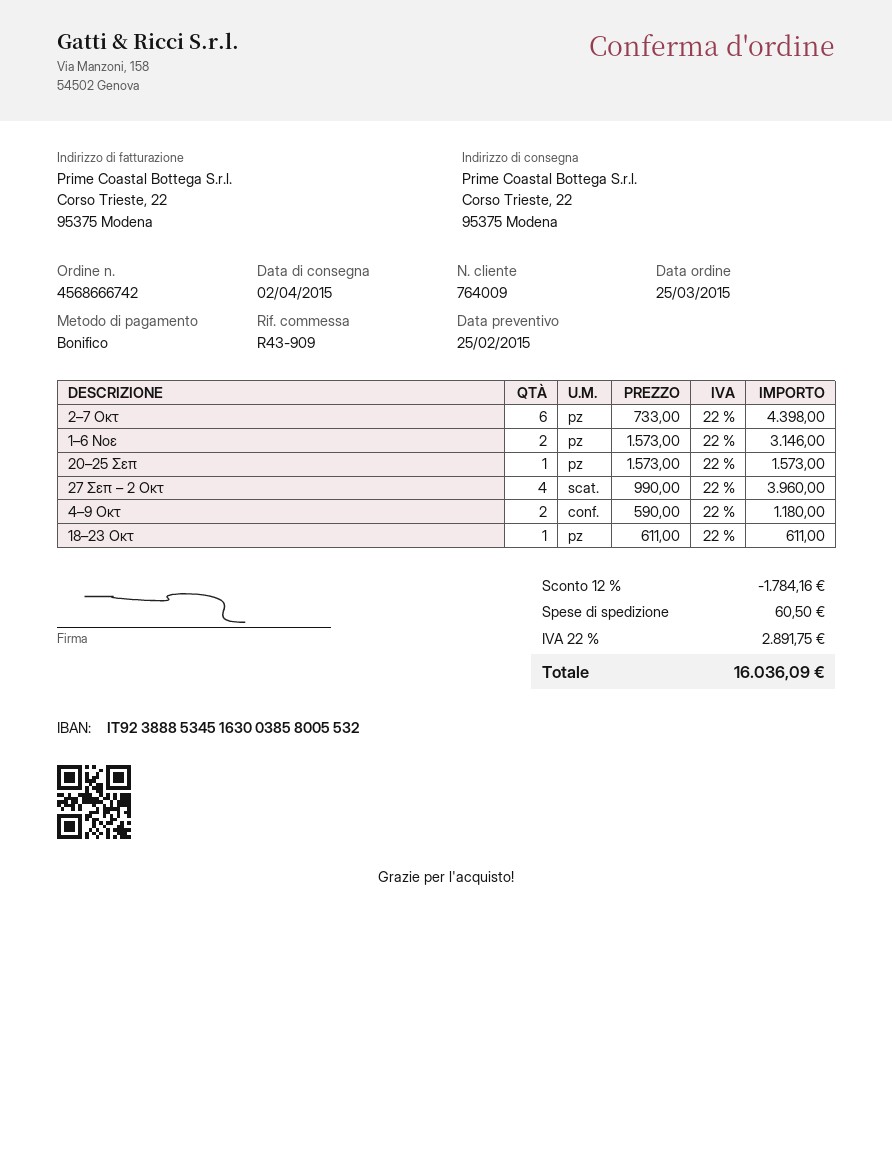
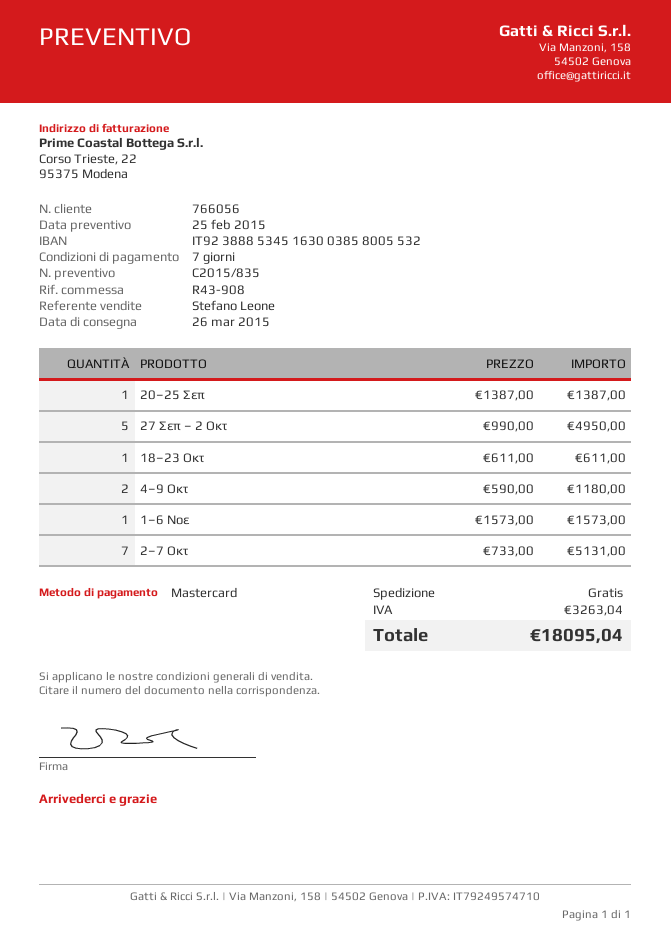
delivery date: 2015-04-02 -> 2015-03-26
customer number: 764009 -> 766056
reference: R43-909 -> R43-908
payment method: bank transfer -> Mastercard
2–7 Οκτ: 6 x 733.00 = 4398.00 -> 7 x 733.00 = 5131.00
1–6 Νοε: 2 x 1573.00 = 3146.00 -> 1 x 1573.00 = 1573.00
20–25 Σεπ: 1 x 1573.00 = 1573.00 -> 1 x 1387.00 = 1387.00
27 Σεπ – 2 Οκτ: 4 x 990.00 = 3960.00 -> 5 x 990.00 = 4950.00
discount: 12% = 1784.16 -> none
shipping: 60.50 -> 0.00
tax: 2891.75 -> 3263.04
total: 16036.09 -> 18095.04

